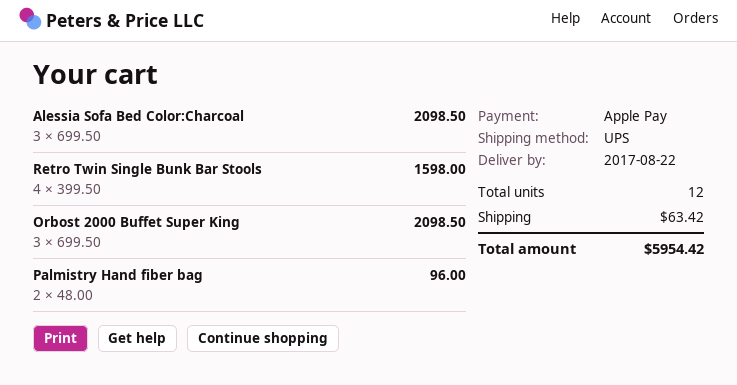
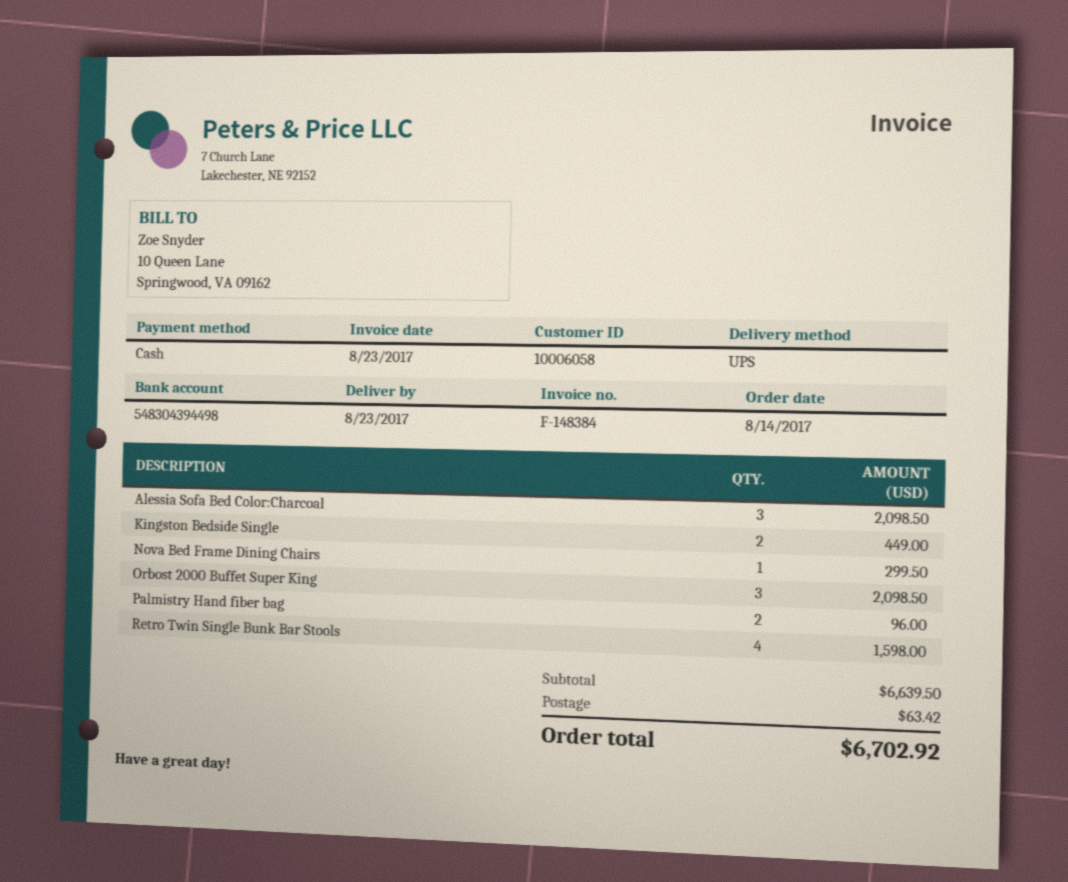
delivery date: 2017-08-22 -> 2017-08-23
payment method: Apple Pay -> cash
Kingston Bedside Single: none -> 2 for 449.00
Nova Bed Frame Dining Chairs: none -> 1 for 299.50
total: 5954.42 -> 6702.92

